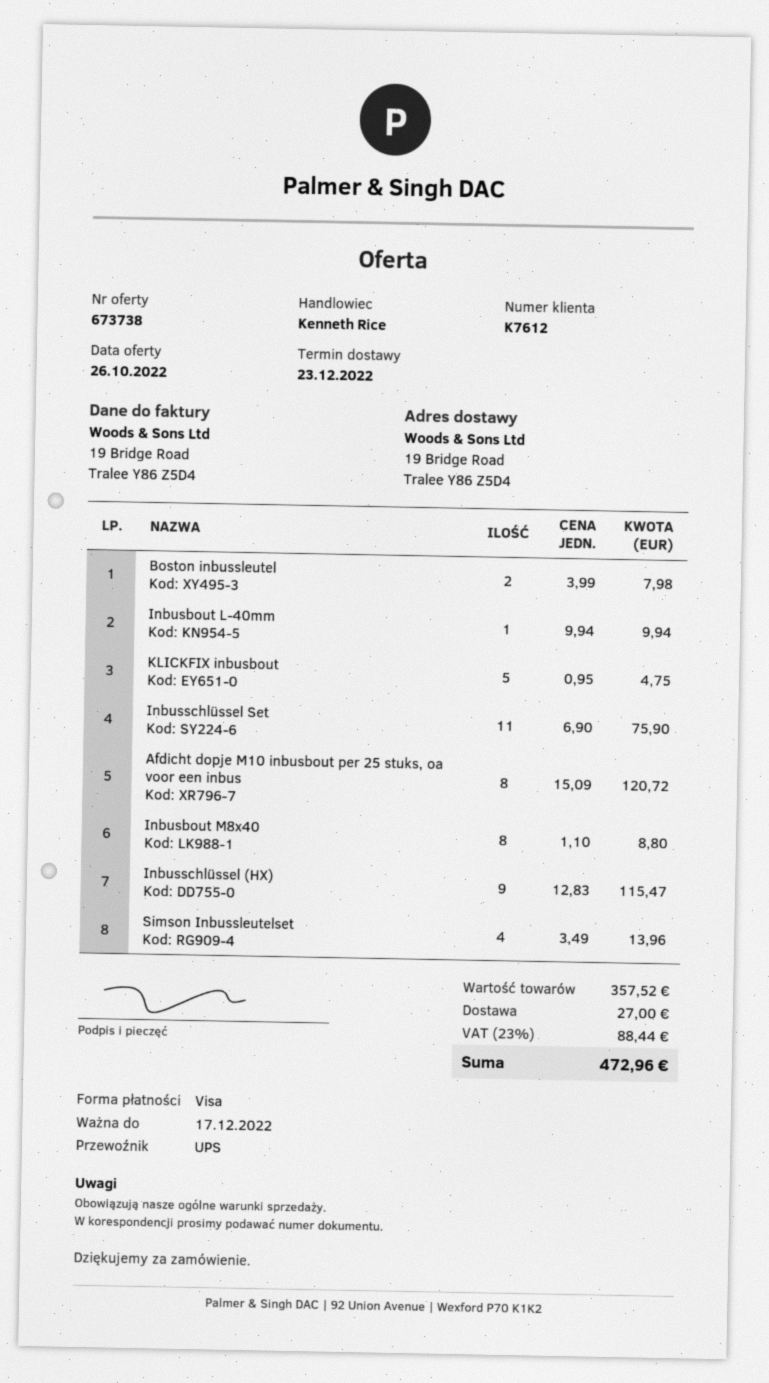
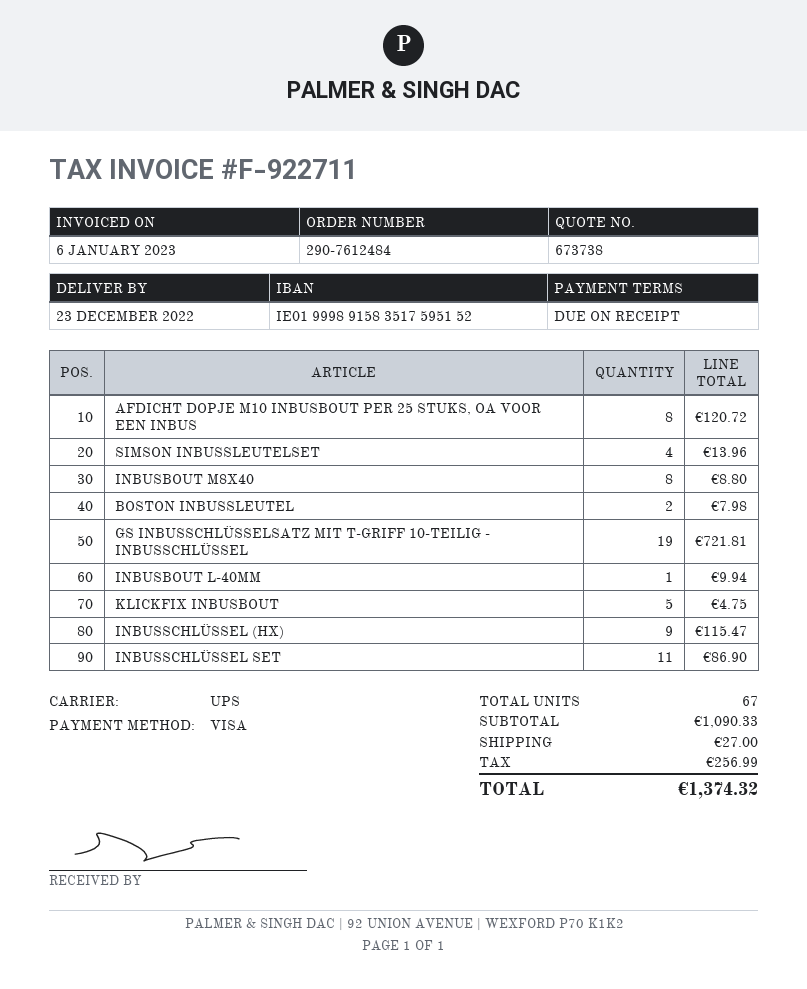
Inbusschlüssel Set: 11 for 75.90 -> 11 for 86.90
GS INBUSSCHLÜSSELSATZ MIT T-GRIFF 10-TEILIG - INBUSSCHLÜSSEL: none -> 19 for 721.81
subtotal: 357.52 -> 1090.33
tax: 88.44 -> 256.99
total: 472.96 -> 1374.32

